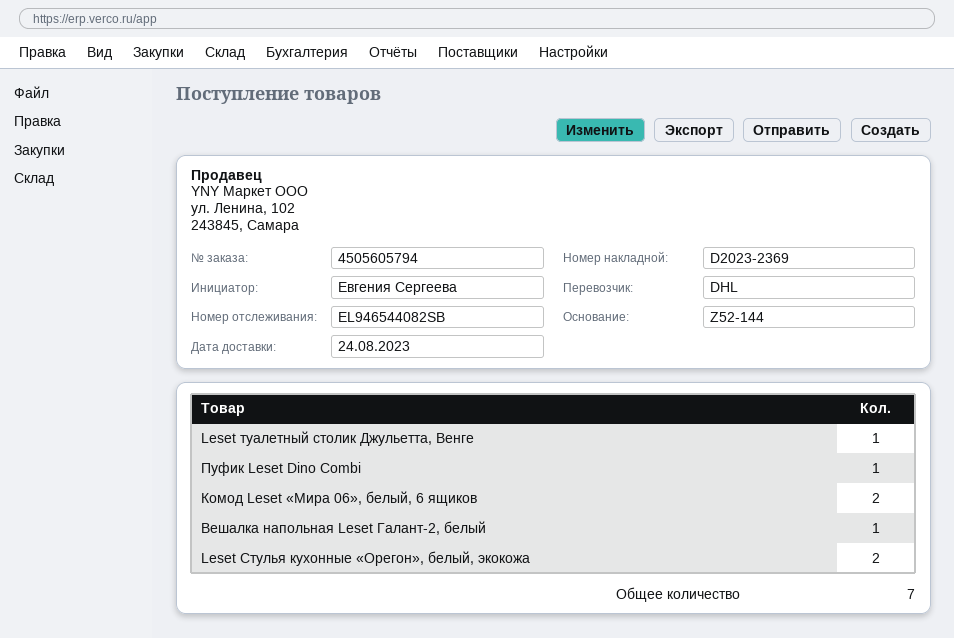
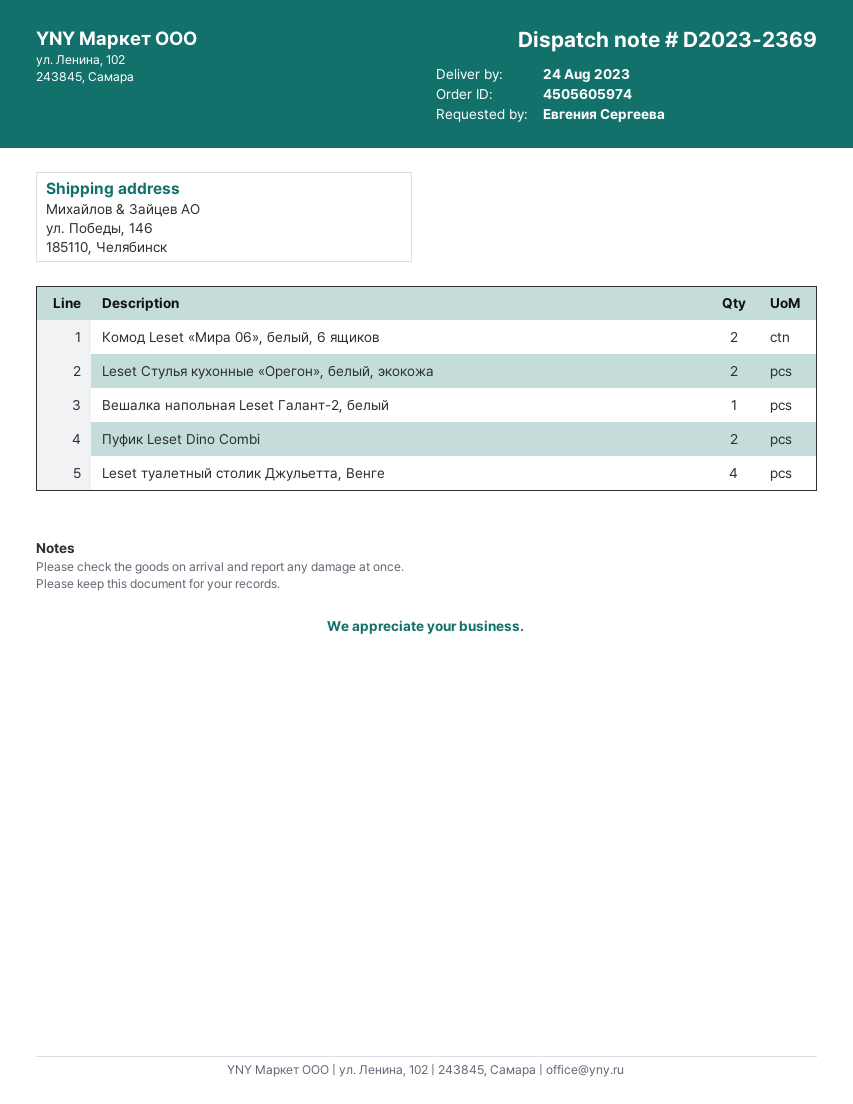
order number: 4505605794 -> 4505605974
Leset туалетный столик Джульетта, Венге: 1 -> 4
Пуфик Leset Dino Combi: 1 -> 2

